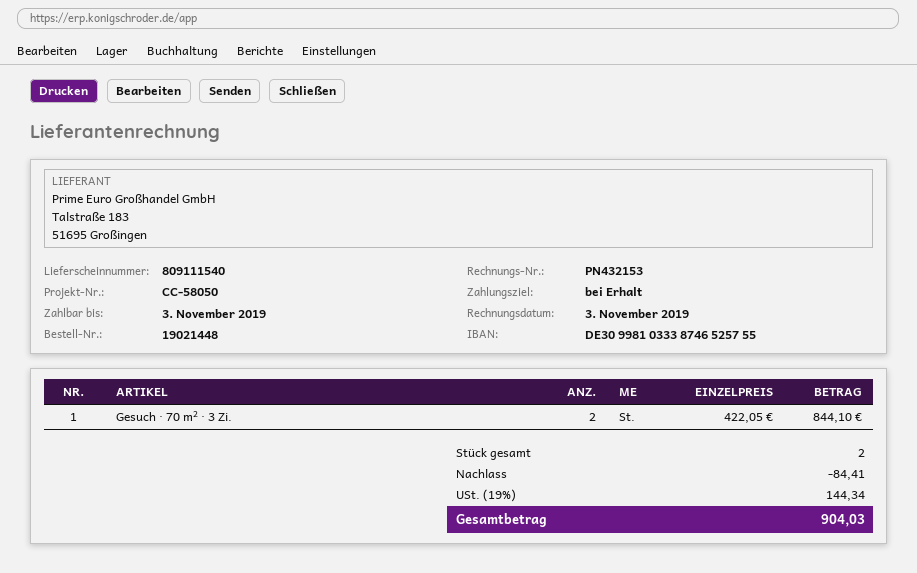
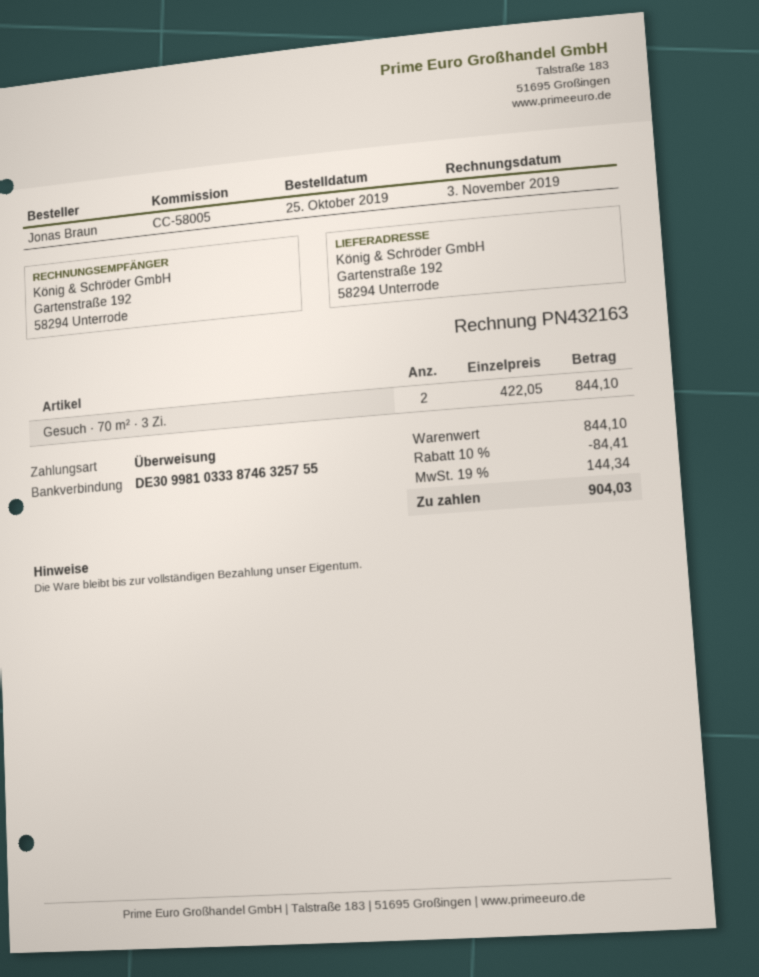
invoice number: PN432153 -> PN432163
reference: CC-58050 -> CC-58005
bank account: DE30998103338746525755 -> DE30998103338746325755

